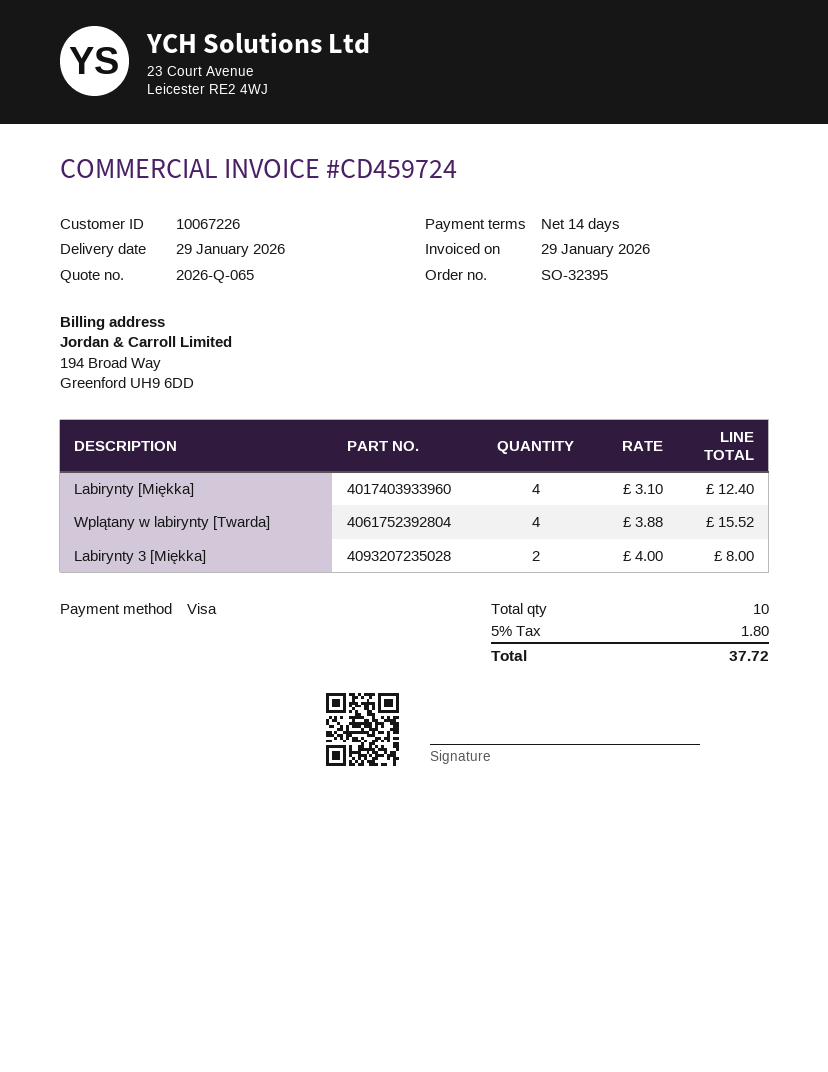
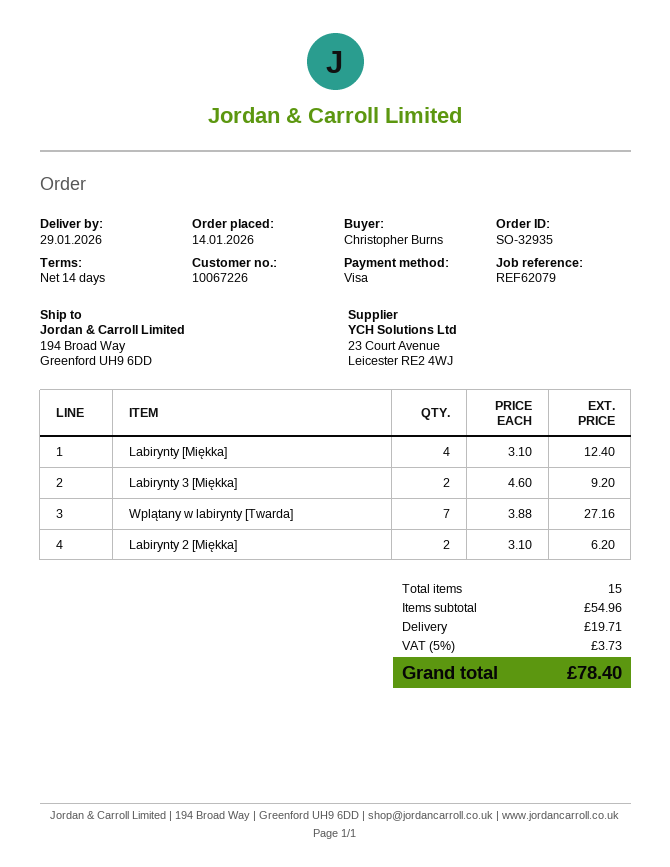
order number: SO-32395 -> SO-32935
Wplątany w labirynty [Twarda]: 4 x 3.88 = 15.52 -> 7 x 3.88 = 27.16
Labirynty 3 [Miękka]: 2 x 4.00 = 8.00 -> 2 x 4.60 = 9.20
Labirynty 2 [Miękka]: none -> 2 x 3.10 = 6.20
total quantity: 10 -> 15
shipping: none -> 19.71
tax: 5% = 1.80 -> 5% = 3.73
total: 37.72 -> 78.40

